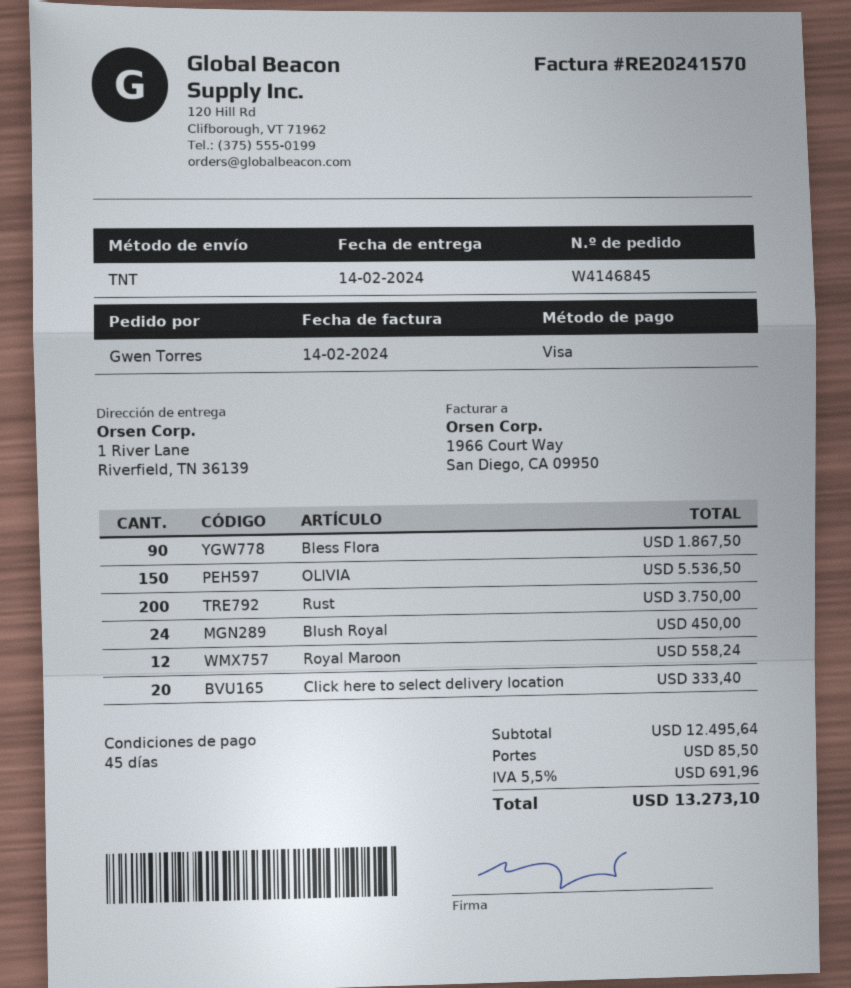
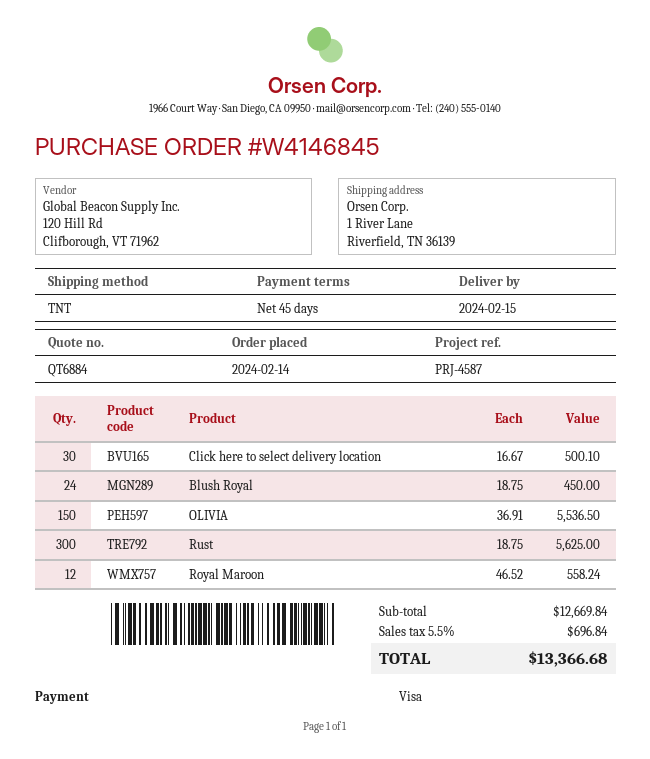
delivery date: 2024-02-14 -> 2024-02-15
Bless Flora: 90 for 1867.50 -> none
Rust: 200 for 3750.00 -> 300 for 5625.00
Click here to select delivery location: 20 for 333.40 -> 30 for 500.10
subtotal: 12495.64 -> 12669.84
shipping: 85.50 -> none
tax: 5.5% = 691.96 -> 5.5% = 696.84
total: 13273.10 -> 13366.68

